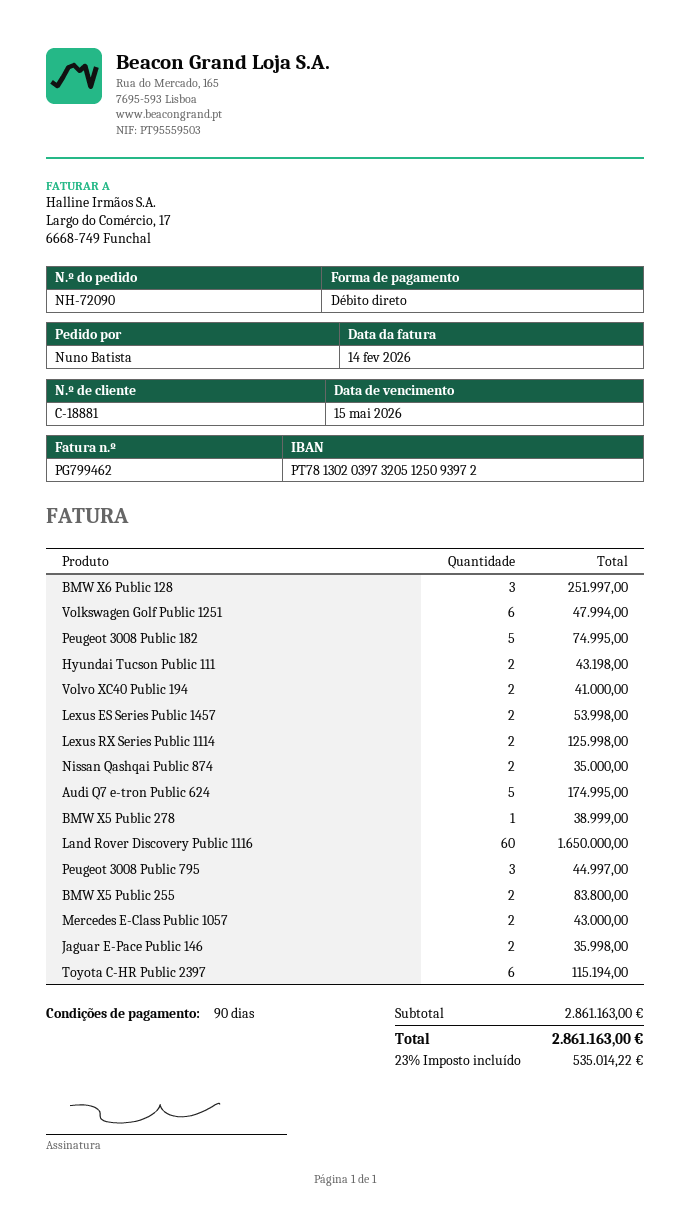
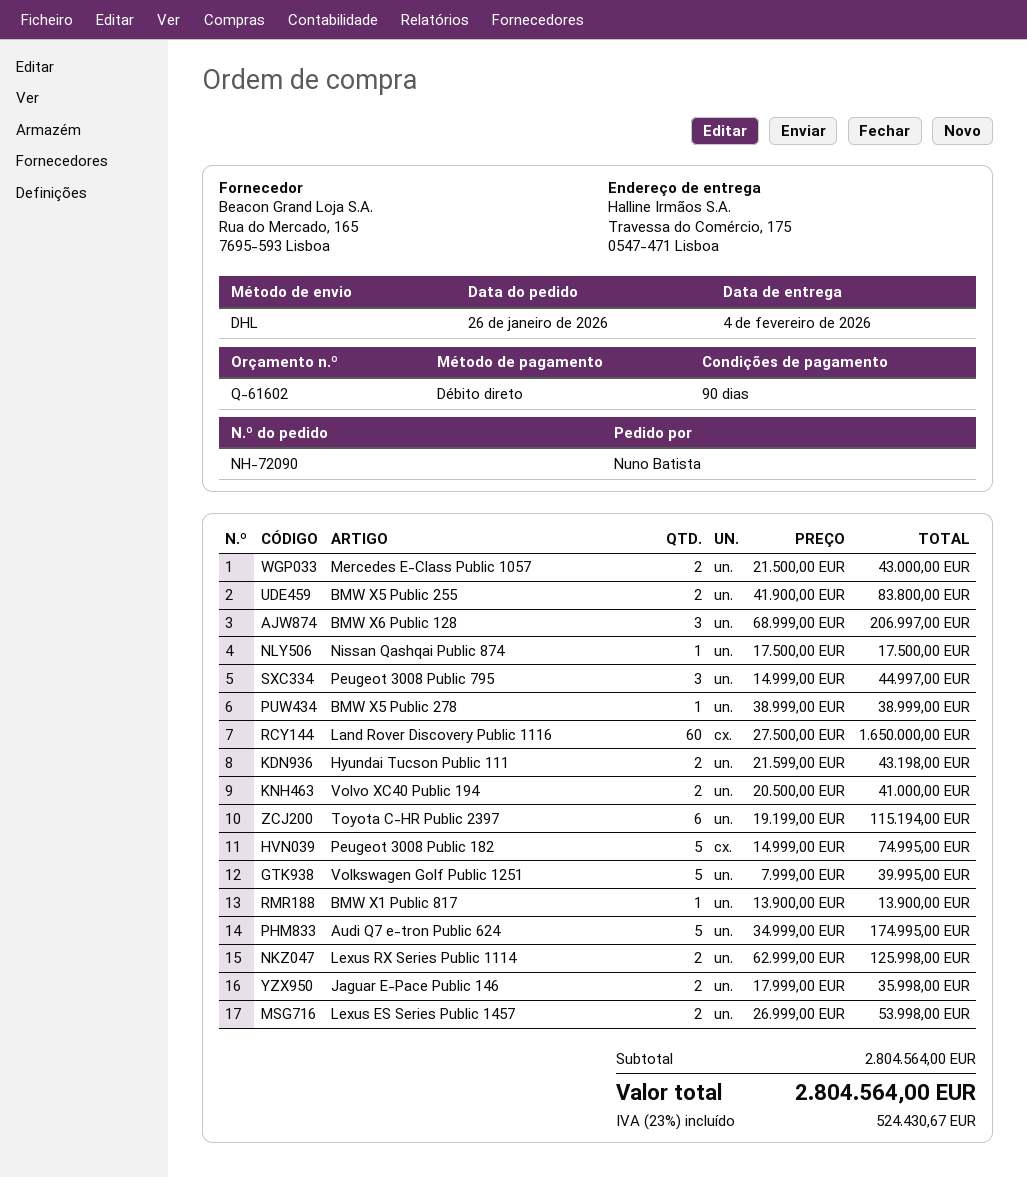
BMW X6 Public 128: 3 for 251997.00 -> 3 for 206997.00
Volkswagen Golf Public 1251: 6 for 47994.00 -> 5 for 39995.00
Nissan Qashqai Public 874: 2 for 35000.00 -> 1 for 17500.00
BMW X1 Public 817: none -> 1 for 13900.00
subtotal: 2861163.00 -> 2804564.00
tax: 23% = 535014.22 -> 23% = 524430.67
total: 2861163.00 -> 2804564.00

